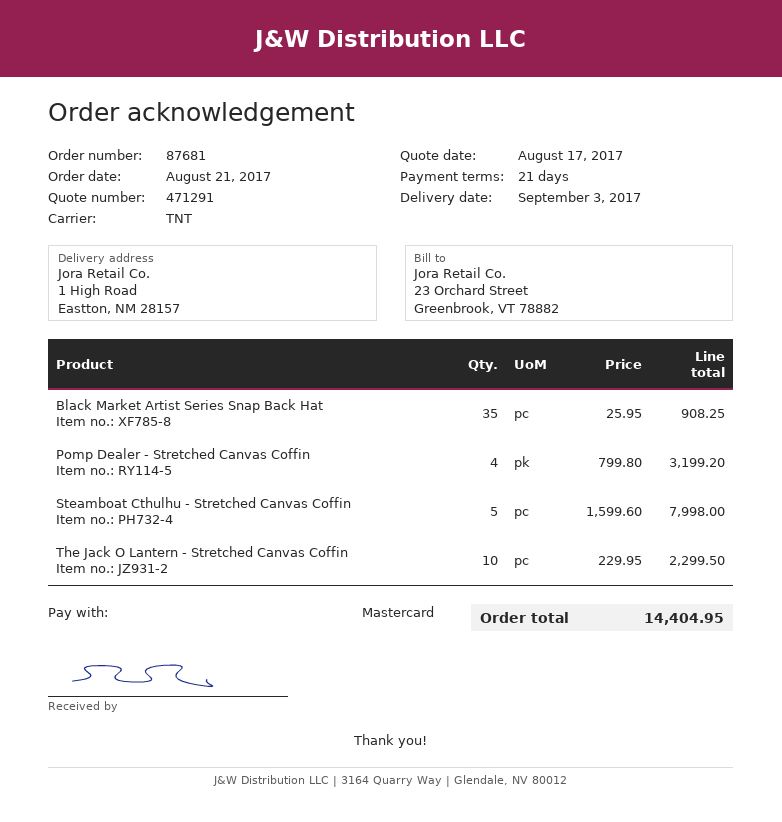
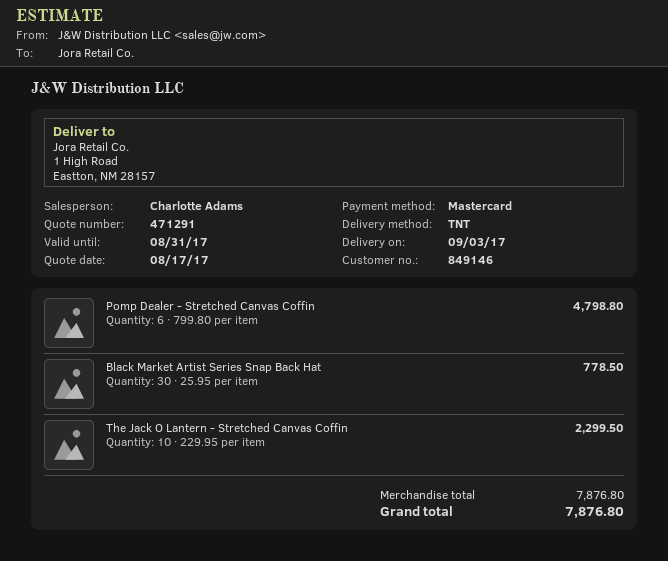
Black Market Artist Series Snap Back Hat: 35 x 25.95 = 908.25 -> 30 x 25.95 = 778.50
Pomp Dealer - Stretched Canvas Coffin: 4 x 799.80 = 3199.20 -> 6 x 799.80 = 4798.80
Steamboat Cthulhu - Stretched Canvas Coffin: 5 x 1599.60 = 7998.00 -> none
total: 14404.95 -> 7876.80

